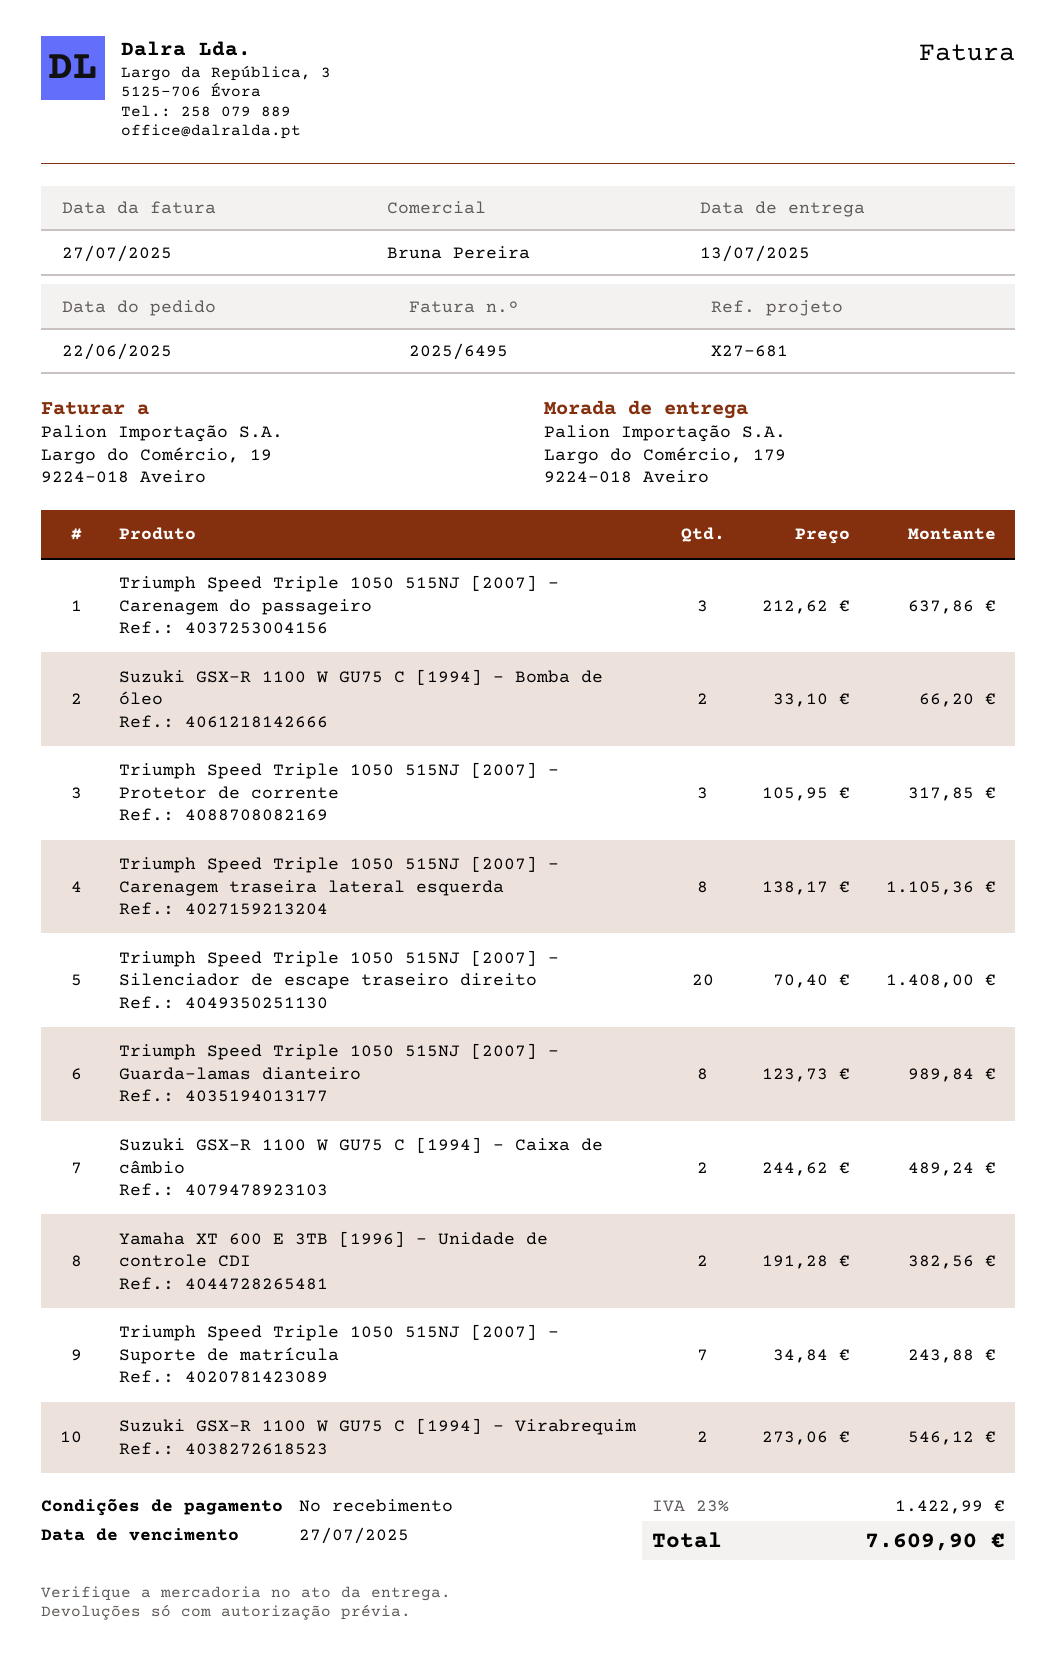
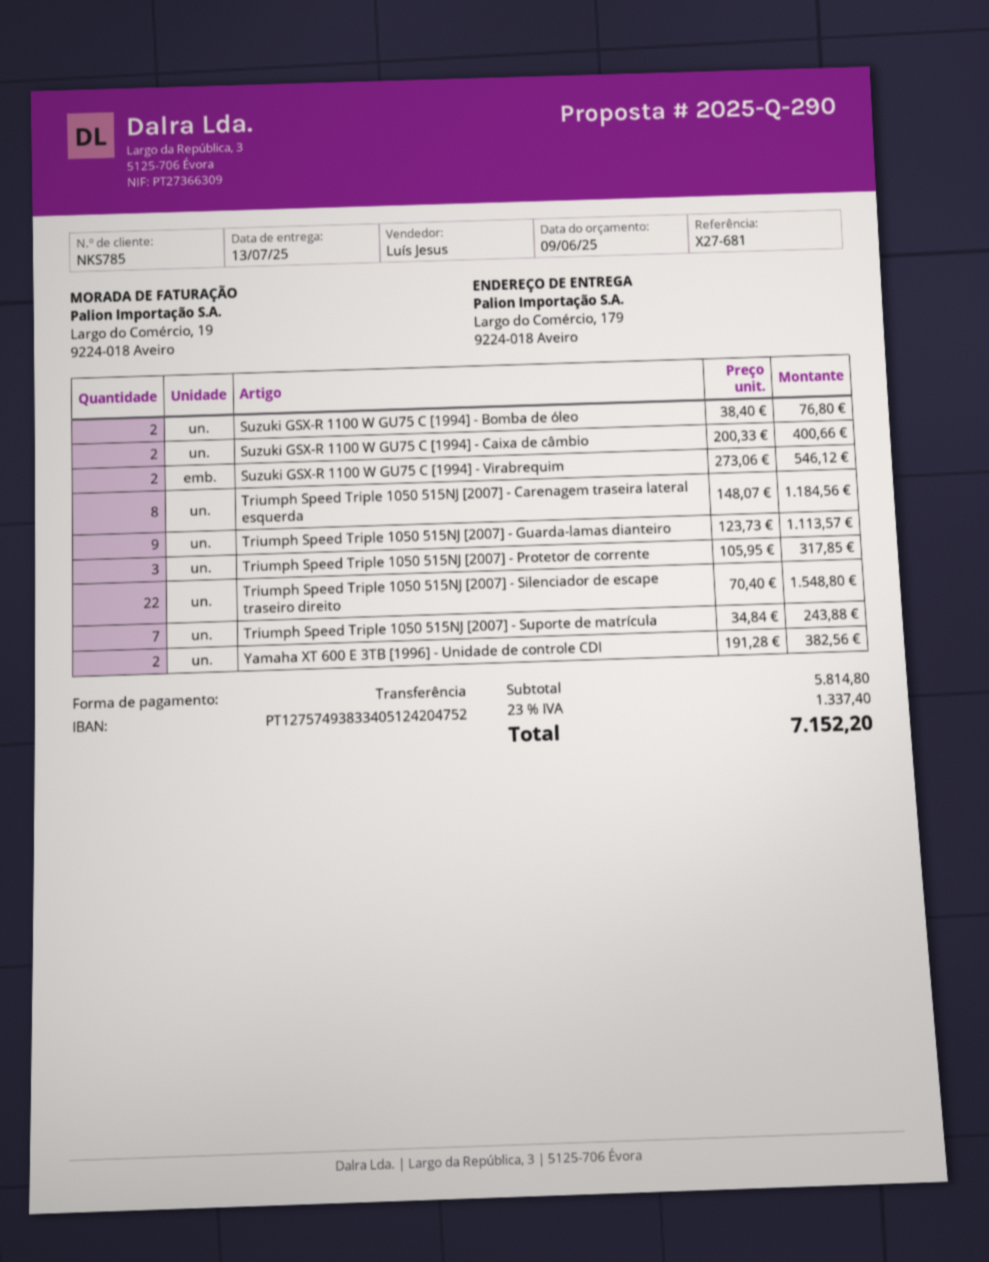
sales rep: Bruna Pereira -> Luís Jesus
Triumph Speed Triple 1050 515NJ [2007] - Carenagem do passageiro: 3 x 212.62 = 637.86 -> none
Suzuki GSX-R 1100 W GU75 C [1994] - Bomba de óleo: 2 x 33.10 = 66.20 -> 2 x 38.40 = 76.80
Triumph Speed Triple 1050 515NJ [2007] - Carenagem traseira lateral esquerda: 8 x 138.17 = 1105.36 -> 8 x 148.07 = 1184.56
Triumph Speed Triple 1050 515NJ [2007] - Silenciador de escape traseiro direito: 20 x 70.40 = 1408.00 -> 22 x 70.40 = 1548.80
Triumph Speed Triple 1050 515NJ [2007] - Guarda-lamas dianteiro: 8 x 123.73 = 989.84 -> 9 x 123.73 = 1113.57
Suzuki GSX-R 1100 W GU75 C [1994] - Caixa de câmbio: 2 x 244.62 = 489.24 -> 2 x 200.33 = 400.66
tax: 23% = 1422.99 -> 23% = 1337.40
total: 7609.90 -> 7152.20

